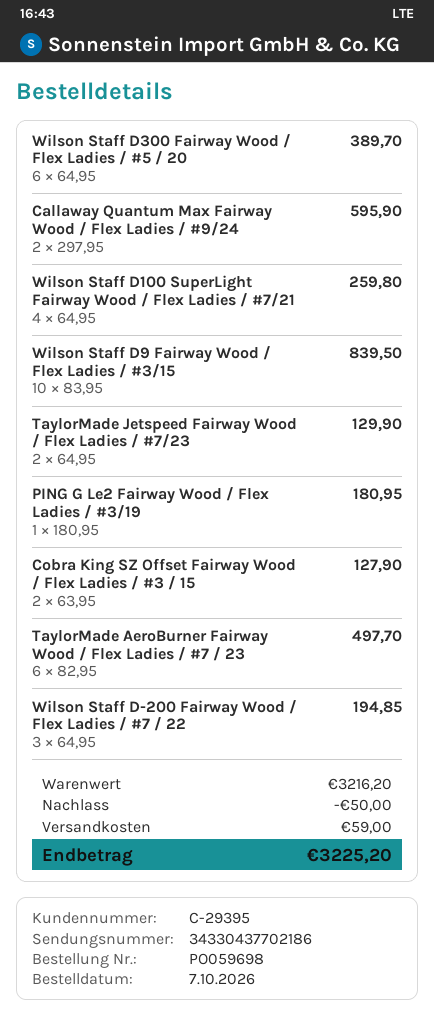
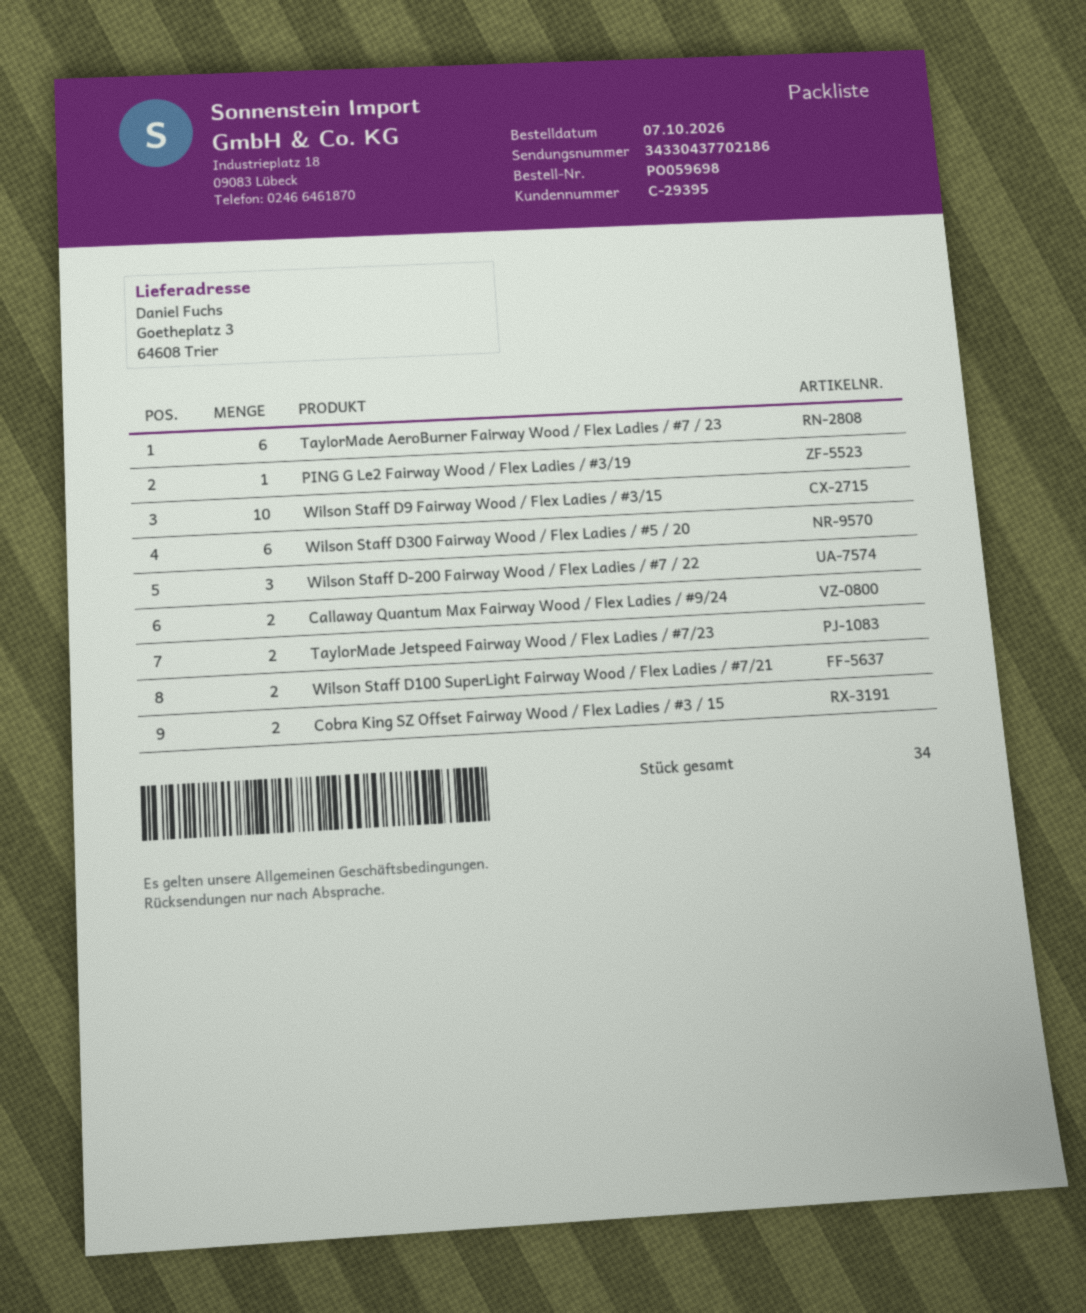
Wilson Staff D100 SuperLight Fairway Wood / Flex Ladies / #7/21: 4 -> 2

